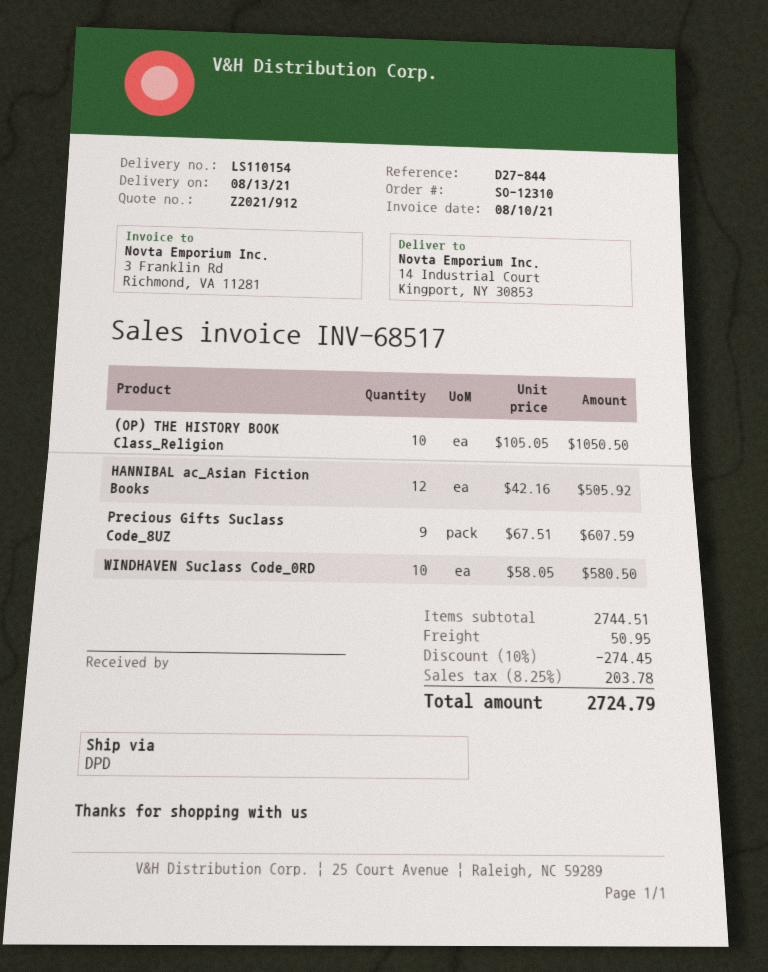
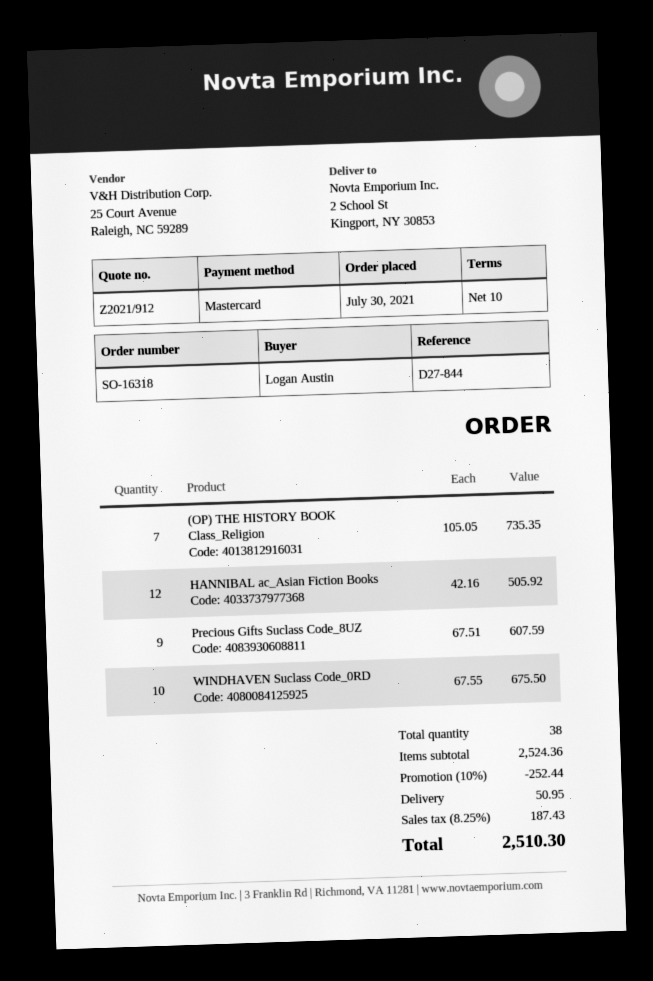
order number: SO-12310 -> SO-16318
ship to: 14 Industrial Court, Kingport, NY 30853 -> 2 School St, Kingport, NY 30853
(OP) THE HISTORY BOOK Class_Religion: 10 x 105.05 = 1050.50 -> 7 x 105.05 = 735.35
WINDHAVEN Suclass Code_0RD: 10 x 58.05 = 580.50 -> 10 x 67.55 = 675.50
subtotal: 2744.51 -> 2524.36
discount: 10% = 274.45 -> 10% = 252.44
tax: 8.25% = 203.78 -> 8.25% = 187.43
total: 2724.79 -> 2510.30

